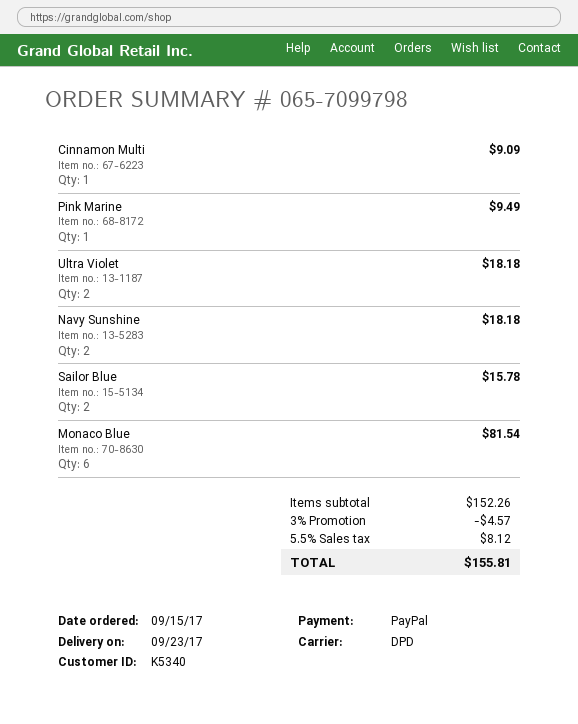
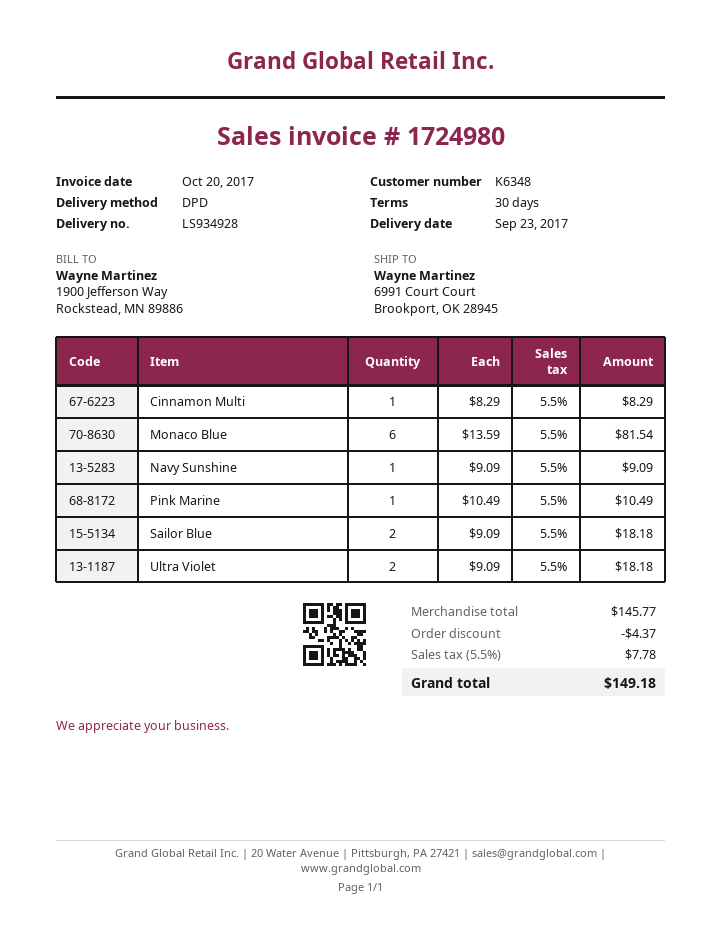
customer number: K5340 -> K6348
Cinnamon Multi: 1 for 9.09 -> 1 for 8.29
Pink Marine: 1 for 9.49 -> 1 for 10.49
Navy Sunshine: 2 for 18.18 -> 1 for 9.09
Sailor Blue: 2 for 15.78 -> 2 for 18.18
subtotal: 152.26 -> 145.77
discount: 4.57 -> 4.37
tax: 5.5% = 8.12 -> 5.5% = 7.78
total: 155.81 -> 149.18

